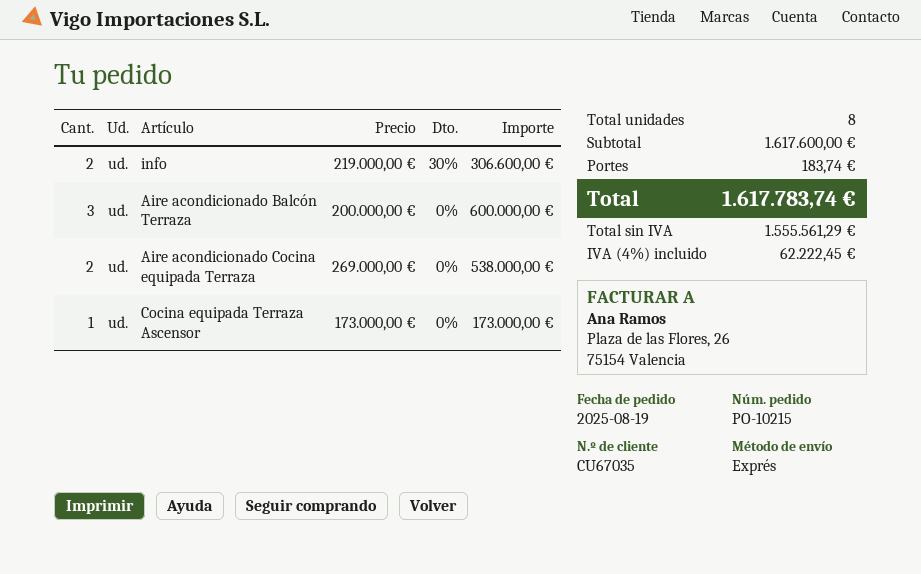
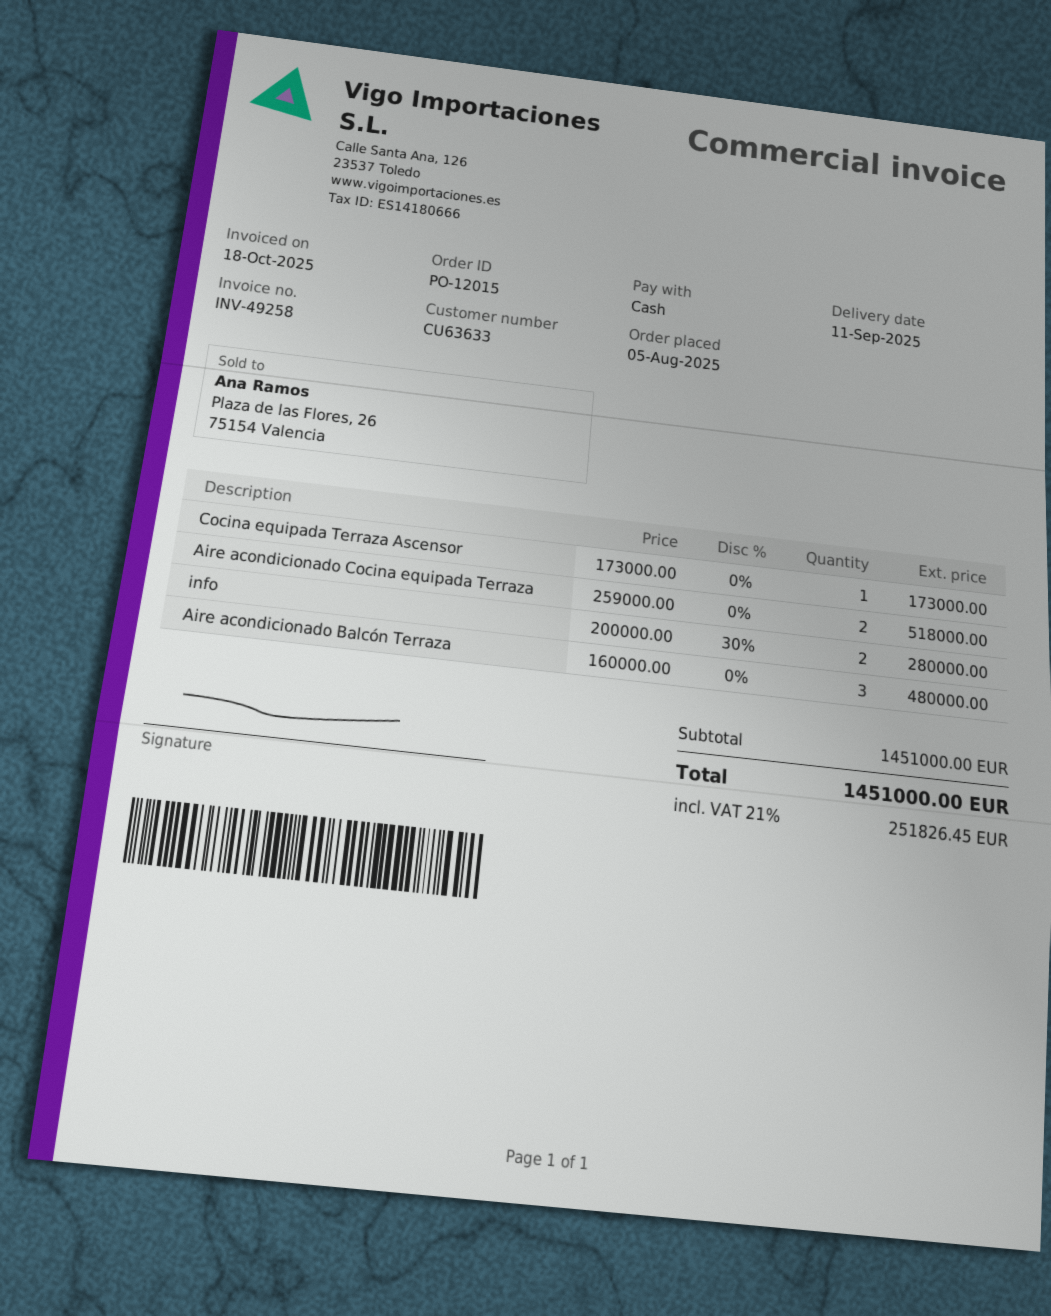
order number: PO-10215 -> PO-12015
order date: 2025-08-19 -> 2025-08-05
customer number: CU67035 -> CU63633
info: 2 x 219000.00 - 30% = 306600.00 -> 2 x 200000.00 - 30% = 280000.00
Aire acondicionado Balcón Terraza: 3 x 200000.00 = 600000.00 -> 3 x 160000.00 = 480000.00
Aire acondicionado Cocina equipada Terraza: 2 x 269000.00 = 538000.00 -> 2 x 259000.00 = 518000.00
subtotal: 1617600.00 -> 1451000.00
shipping: 183.74 -> none
tax: 4% = 62222.45 -> 21% = 251826.45
total: 1617783.74 -> 1451000.00

